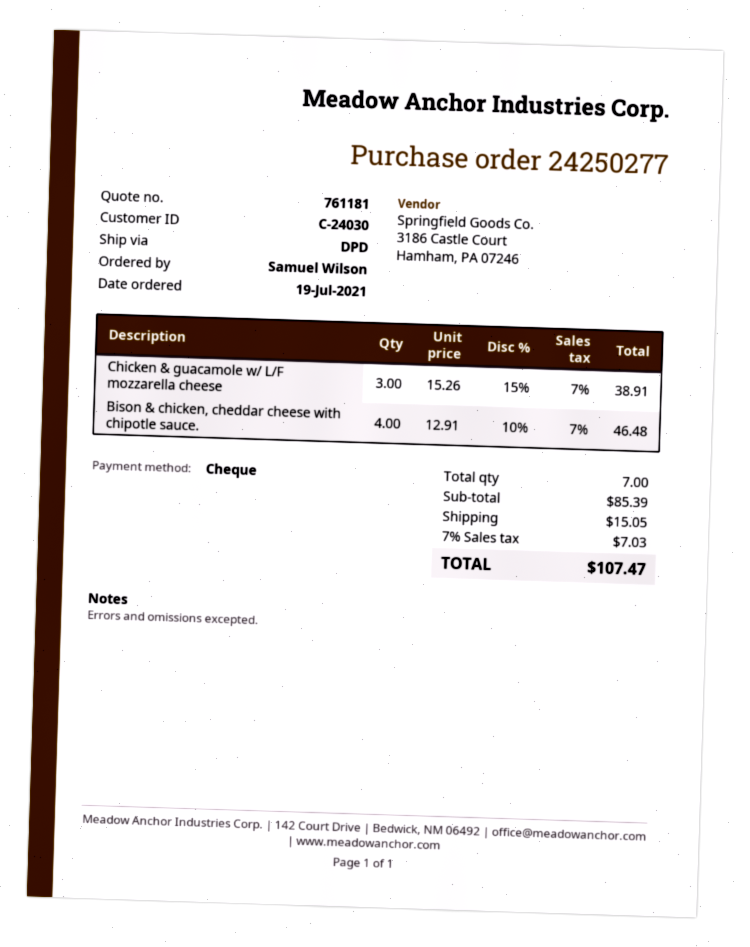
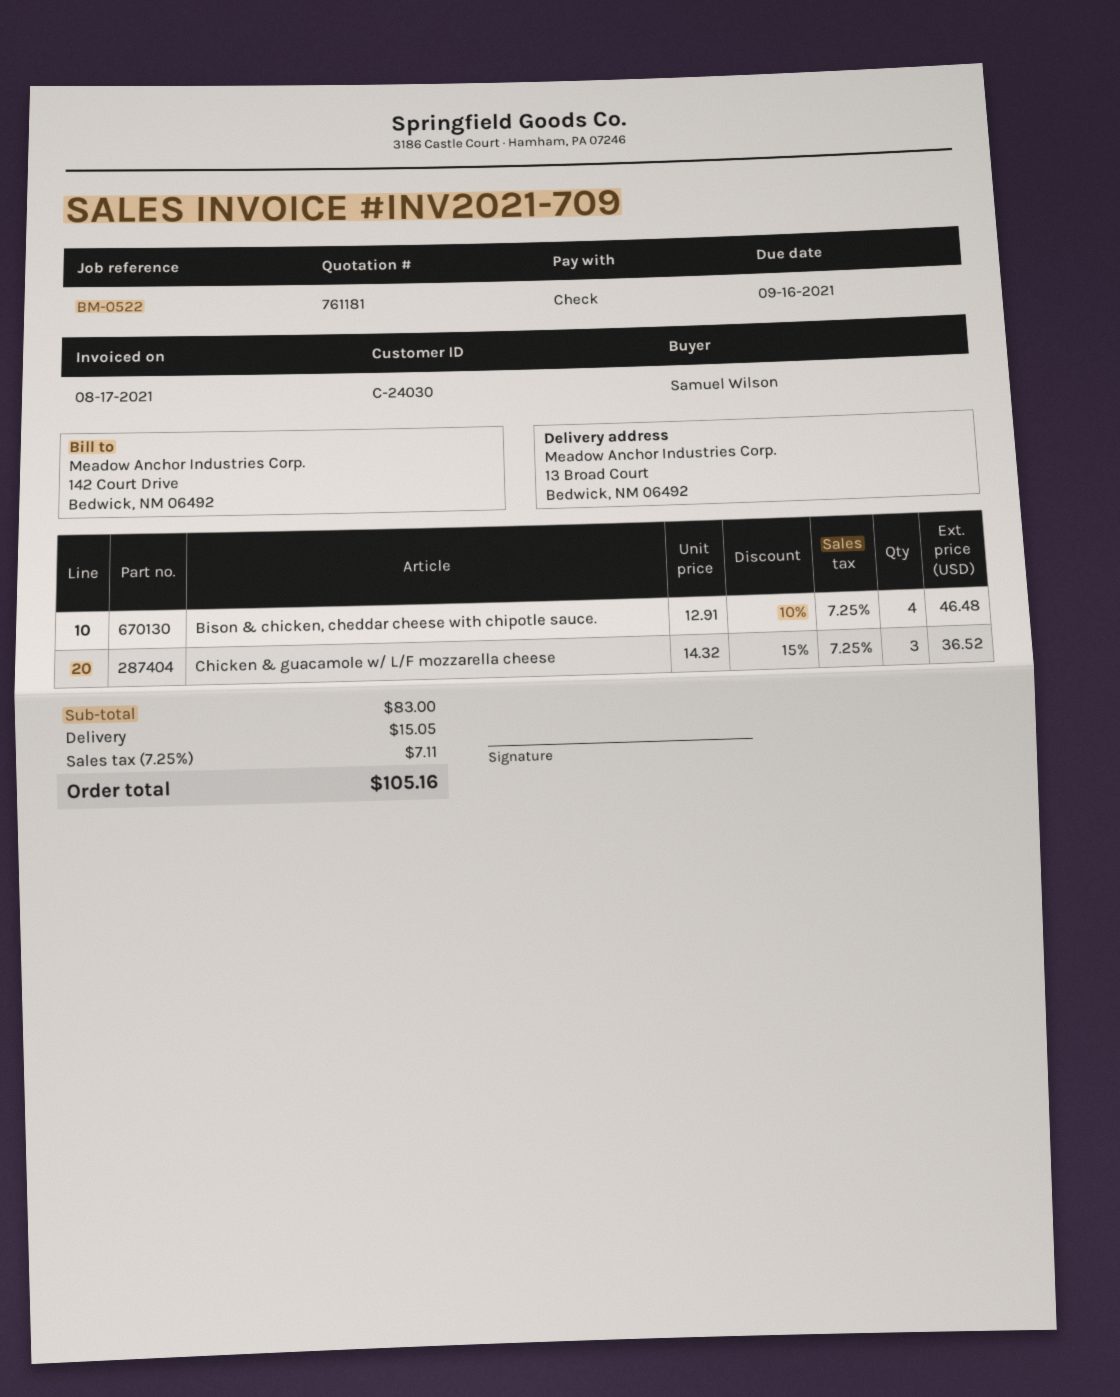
Chicken & guacamole w/ L/F mozzarella cheese: 3 x 15.26 - 15% = 38.91 -> 3 x 14.32 - 15% = 36.52
subtotal: 85.39 -> 83.00
tax: 7% = 7.03 -> 7.25% = 7.11
total: 107.47 -> 105.16

